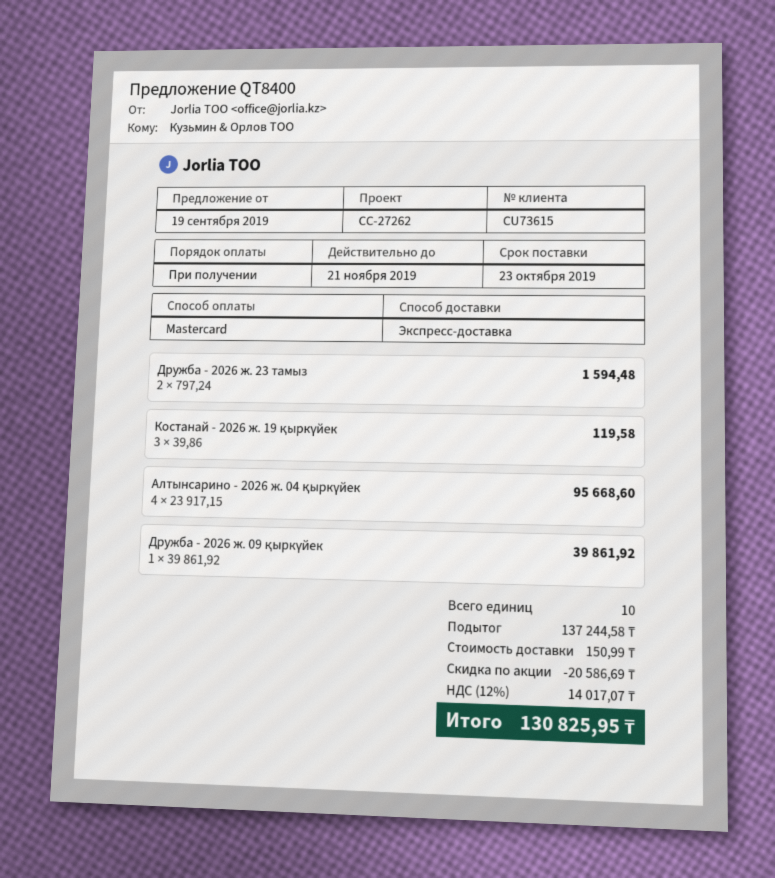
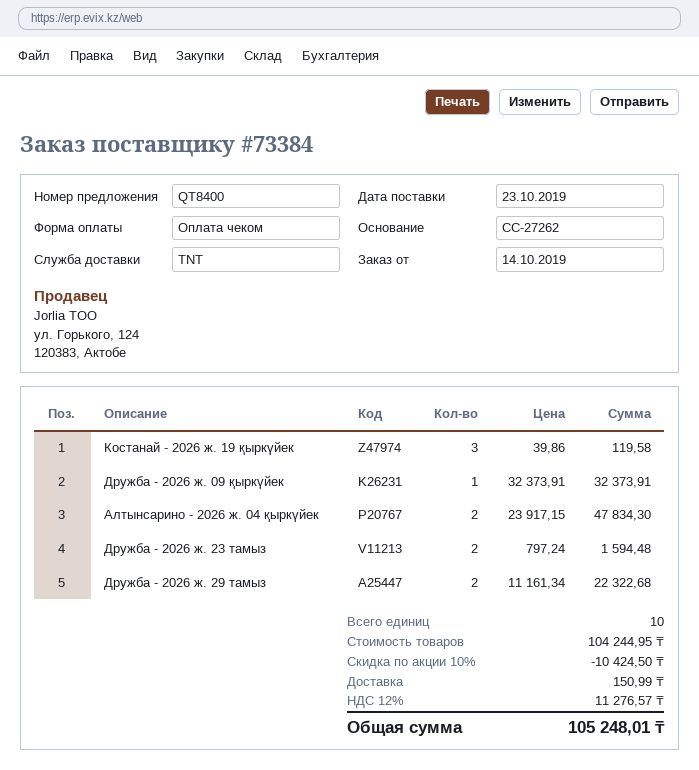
payment method: Mastercard -> cheque
shipping method: express -> TNT
Алтынсарино - 2026 ж. 04 қыркүйек: 4 x 23917.15 = 95668.60 -> 2 x 23917.15 = 47834.30
Дружба - 2026 ж. 09 қыркүйек: 1 x 39861.92 = 39861.92 -> 1 x 32373.91 = 32373.91
Дружба - 2026 ж. 29 тамыз: none -> 2 x 11161.34 = 22322.68
subtotal: 137244.58 -> 104244.95
discount: 20586.69 -> 10424.50
tax: 12% = 14017.07 -> 12% = 11276.57
total: 130825.95 -> 105248.01

